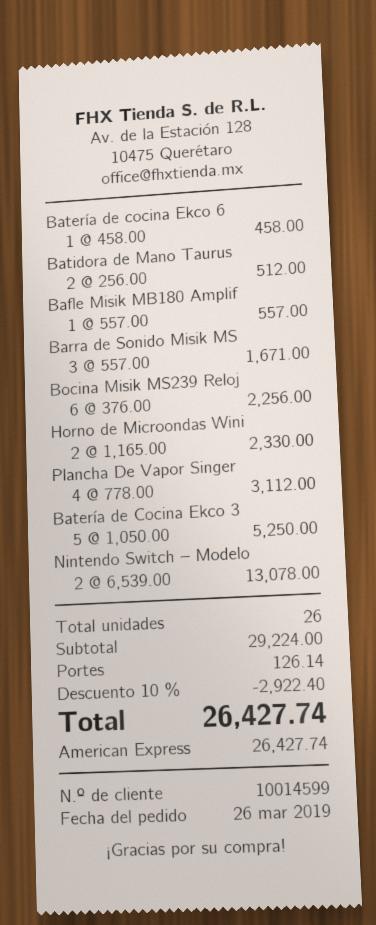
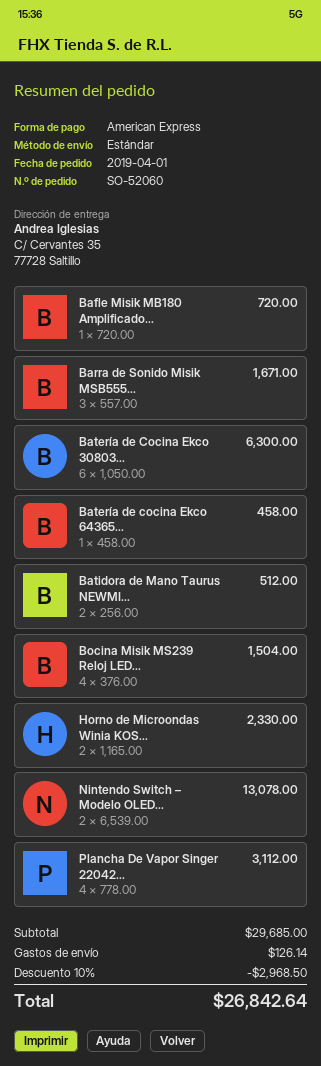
order date: 2019-03-26 -> 2019-04-01
Bafle Misik MB180 Amplif: 1 x 557.00 = 557.00 -> 1 x 720.00 = 720.00
Bocina Misik MS239 Reloj: 6 x 376.00 = 2256.00 -> 4 x 376.00 = 1504.00
Batería de Cocina Ekco 3: 5 x 1050.00 = 5250.00 -> 6 x 1050.00 = 6300.00
subtotal: 29224.00 -> 29685.00
discount: 10% = 2922.40 -> 10% = 2968.50
total: 26427.74 -> 26842.64

